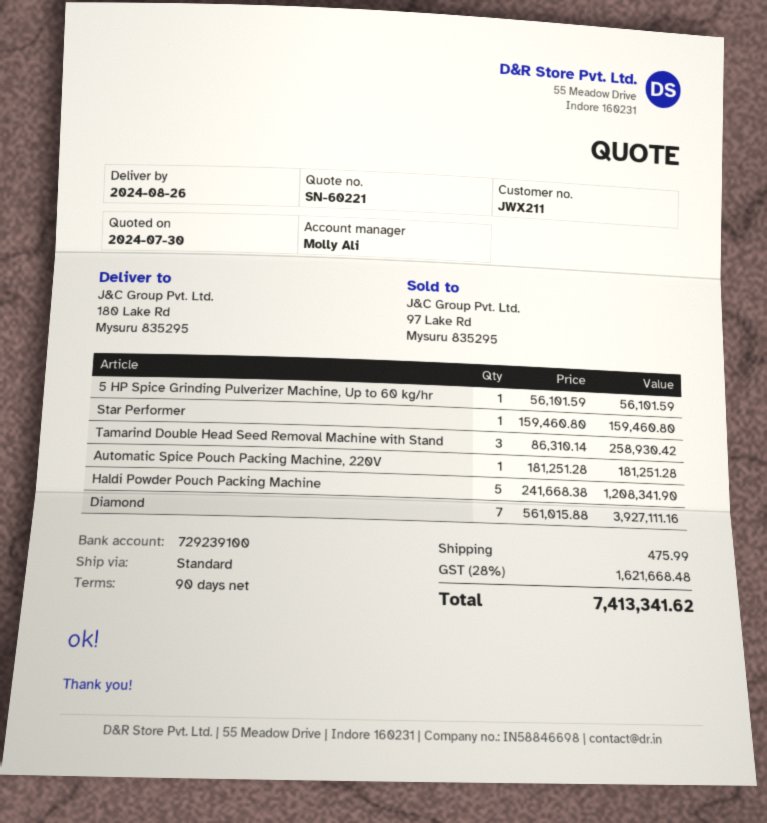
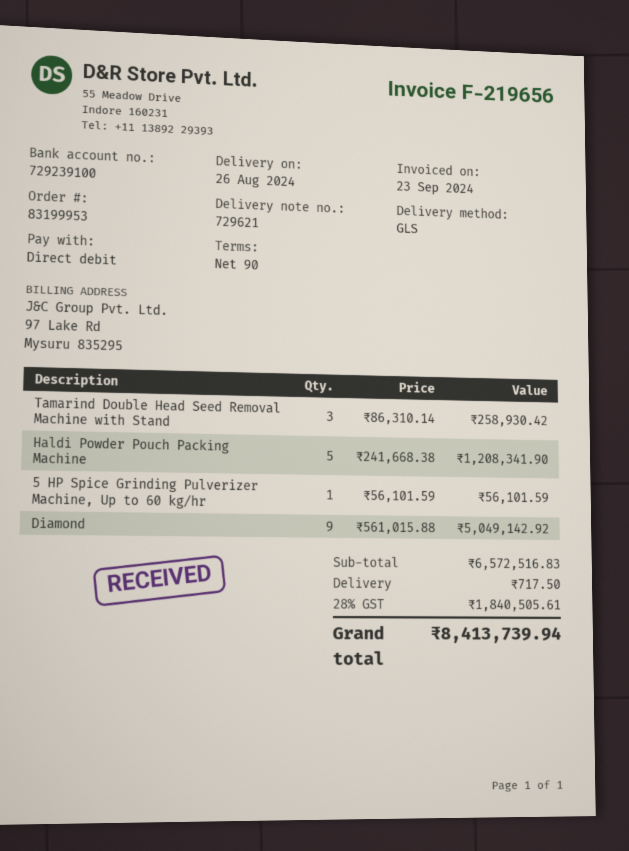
shipping method: standard -> GLS
Star Performer: 1 x 159460.80 = 159460.80 -> none
Automatic Spice Pouch Packing Machine, 220V: 1 x 181251.28 = 181251.28 -> none
Diamond: 7 x 561015.88 = 3927111.16 -> 9 x 561015.88 = 5049142.92
shipping: 475.99 -> 717.50
tax: 28% = 1621668.48 -> 28% = 1840505.61
total: 7413341.62 -> 8413739.94

